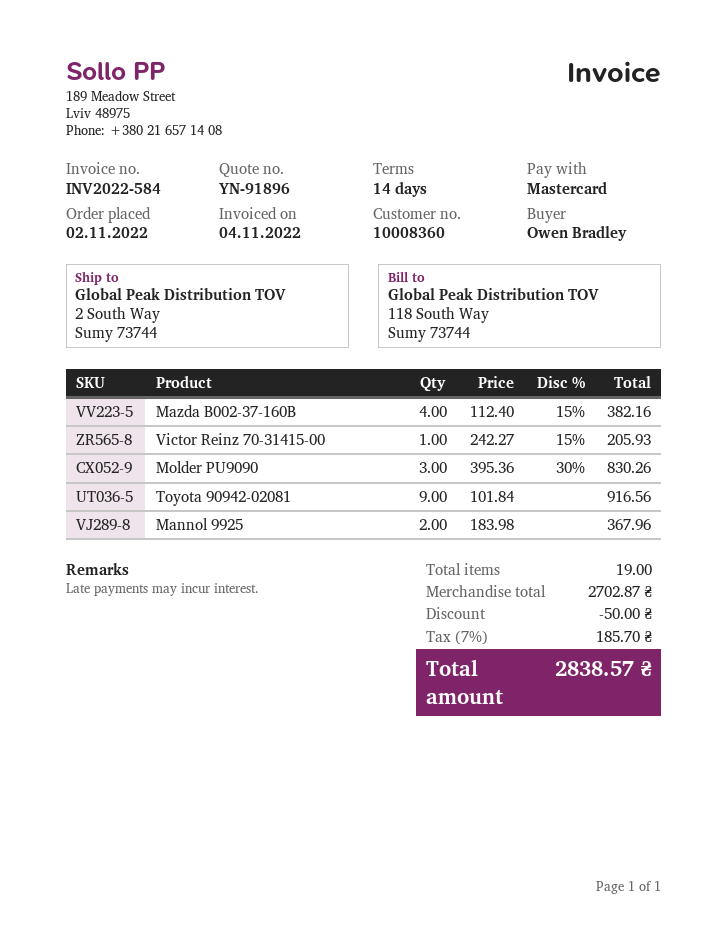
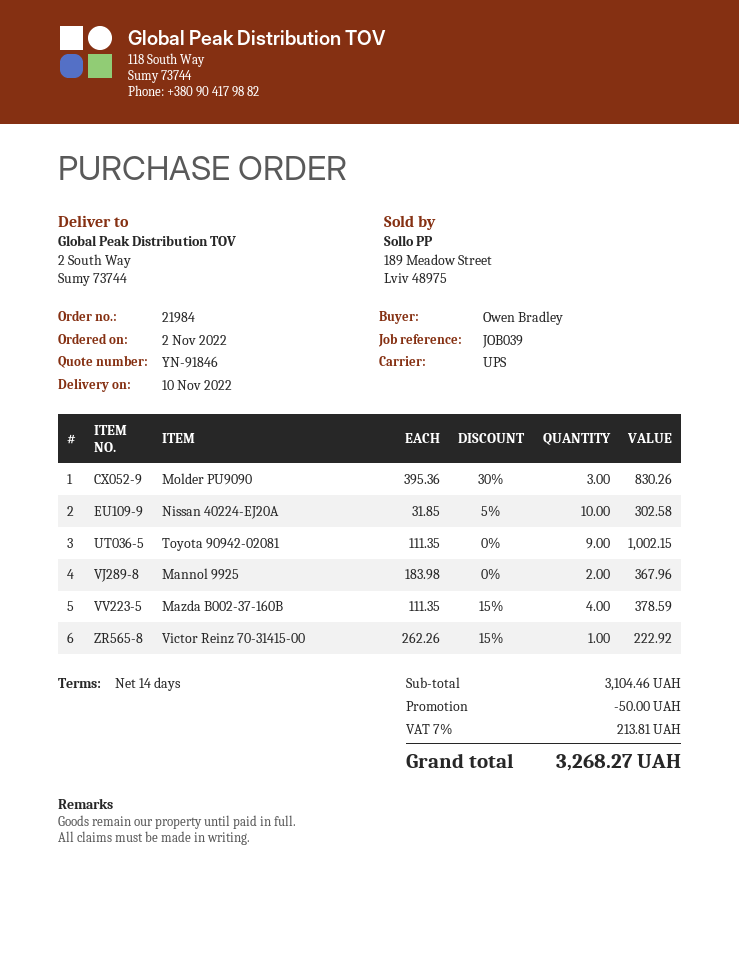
quote number: YN-91896 -> YN-91846
Mazda B002-37-160B: 4 x 112.40 - 15% = 382.16 -> 4 x 111.35 - 15% = 378.59
Victor Reinz 70-31415-00: 1 x 242.27 - 15% = 205.93 -> 1 x 262.26 - 15% = 222.92
Toyota 90942-02081: 9 x 101.84 = 916.56 -> 9 x 111.35 = 1002.15
Nissan 40224-EJ20A: none -> 10 x 31.85 - 5% = 302.58
subtotal: 2702.87 -> 3104.46
tax: 7% = 185.70 -> 7% = 213.81
total: 2838.57 -> 3268.27

